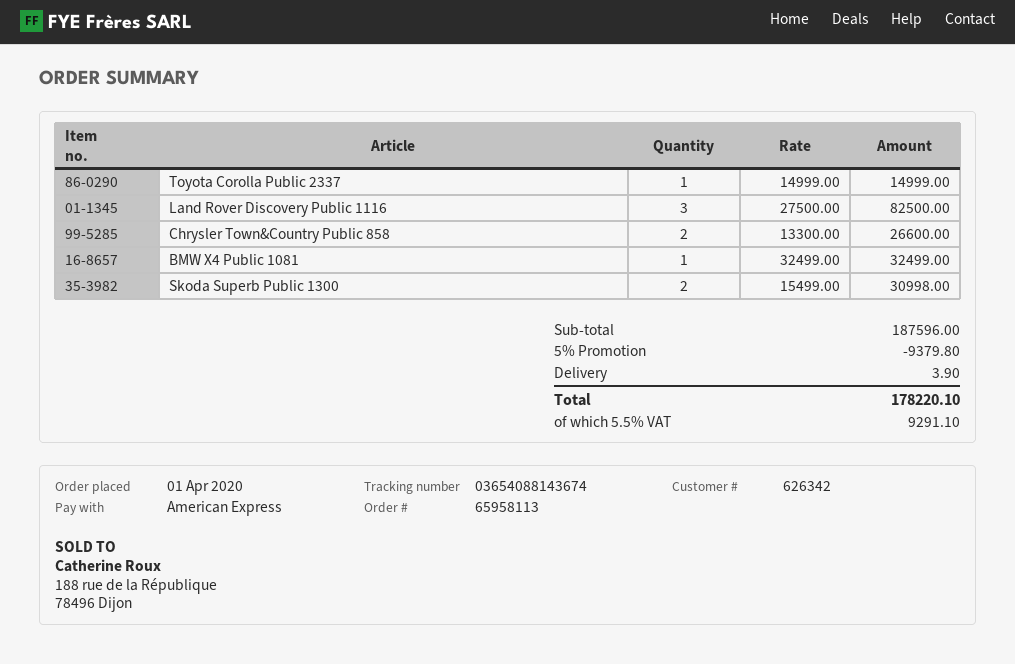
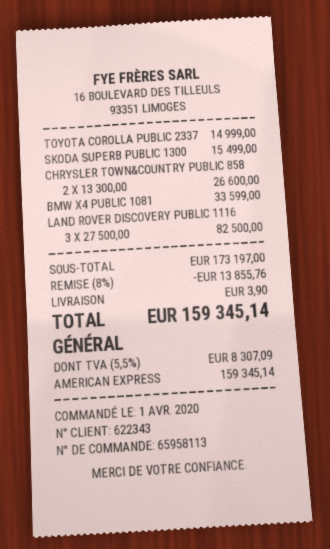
customer number: 626342 -> 622343
BMW X4 Public 1081: 1 x 32499.00 = 32499.00 -> 1 x 33599.00 = 33599.00
Skoda Superb Public 1300: 2 x 15499.00 = 30998.00 -> 1 x 15499.00 = 15499.00
subtotal: 187596.00 -> 173197.00
discount: 5% = 9379.80 -> 8% = 13855.76
tax: 5.5% = 9291.10 -> 5.5% = 8307.09
total: 178220.10 -> 159345.14

